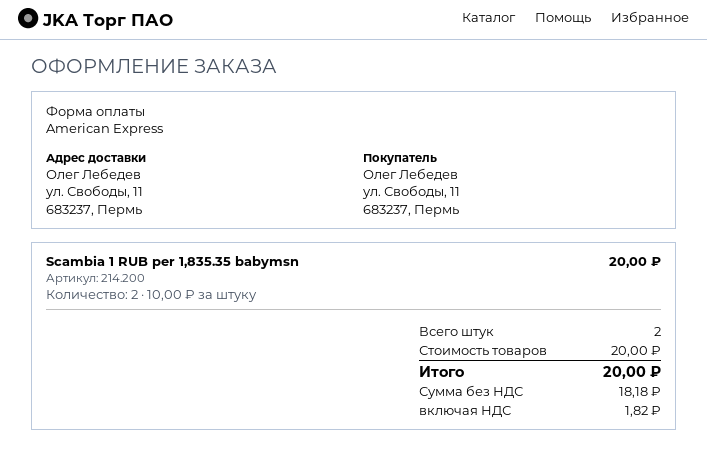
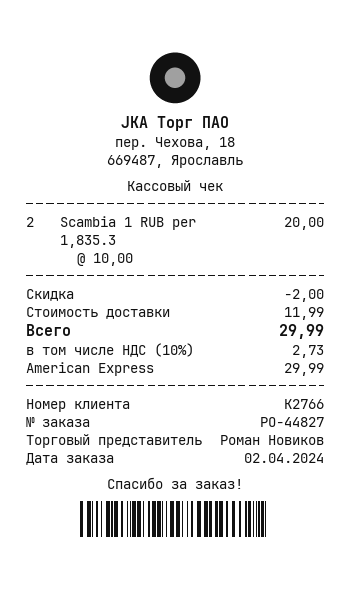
discount: none -> 2.00
shipping: none -> 11.99
tax: 1.82 -> 2.73
total: 20.00 -> 29.99

